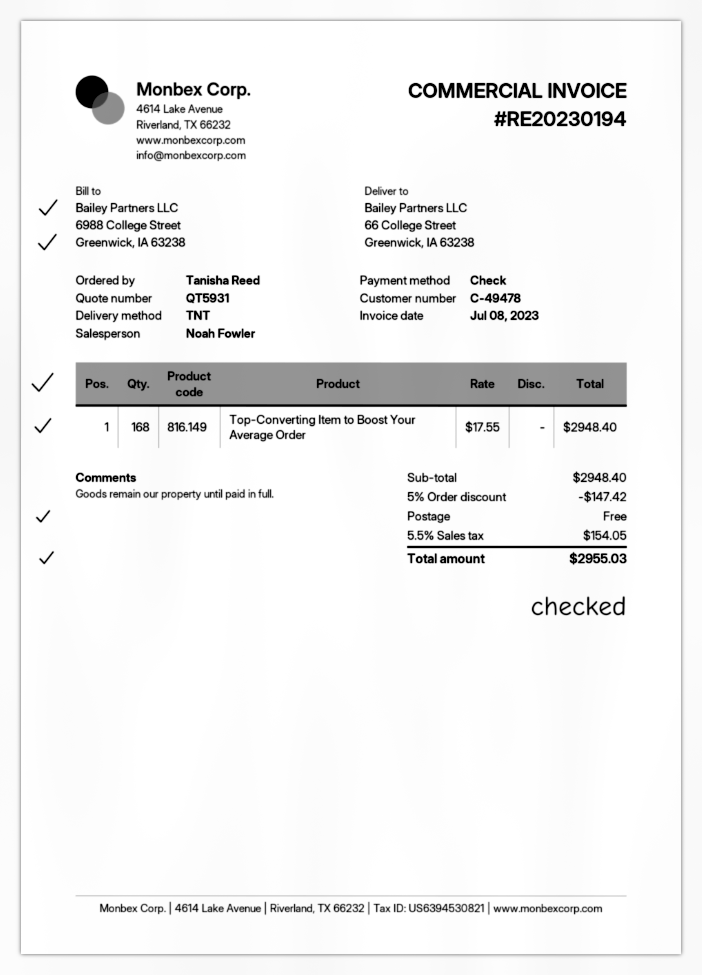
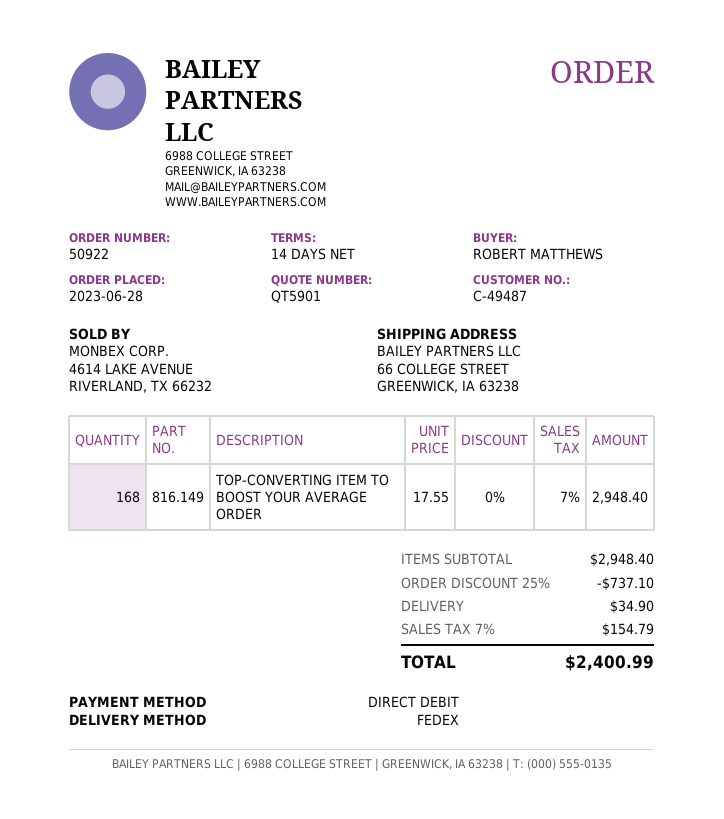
quote number: QT5931 -> QT5901
customer number: C-49478 -> C-49487
ordered by: Tanisha Reed -> ROBERT MATTHEWS
payment method: cheque -> direct debit
shipping method: TNT -> FedEx
discount: 5% = 147.42 -> 25% = 737.10
shipping: 0.00 -> 34.90
tax: 5.5% = 154.05 -> 7% = 154.79
total: 2955.03 -> 2400.99

